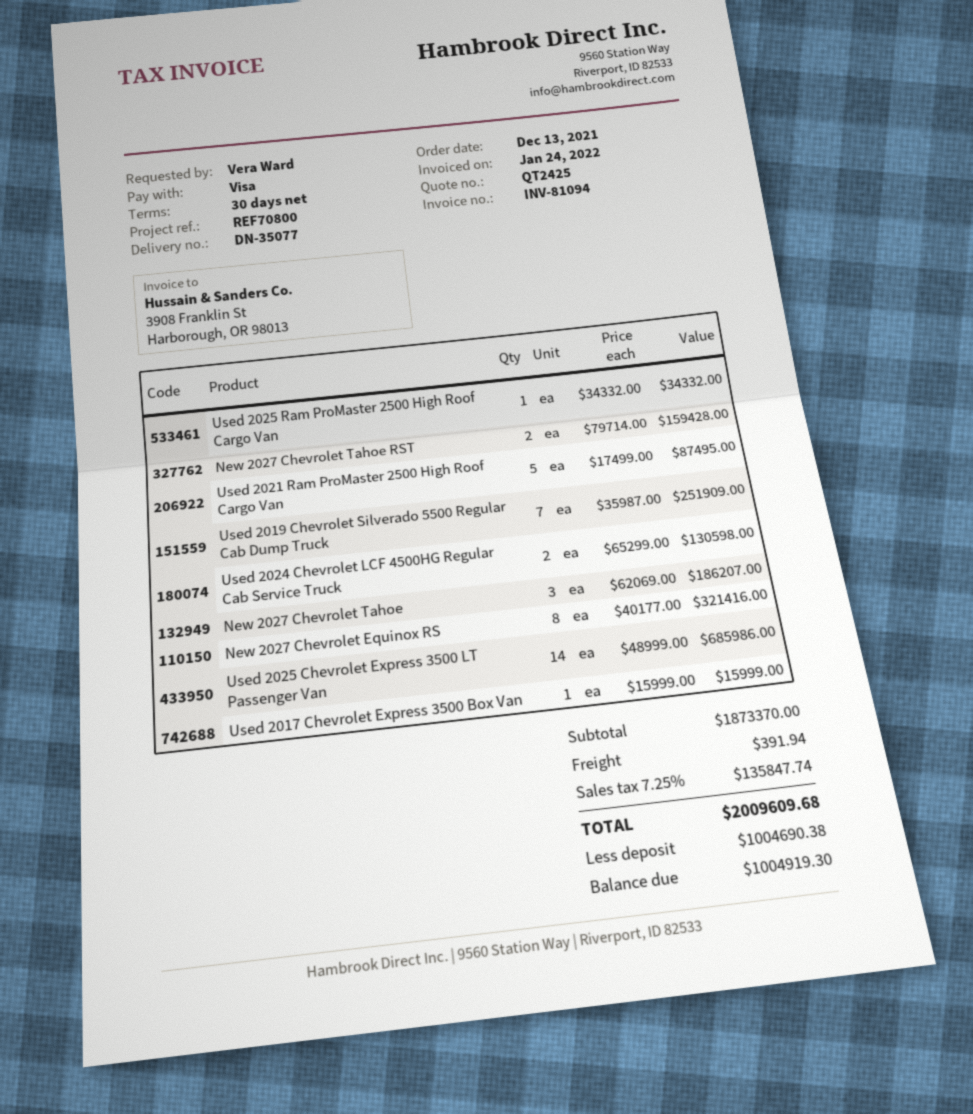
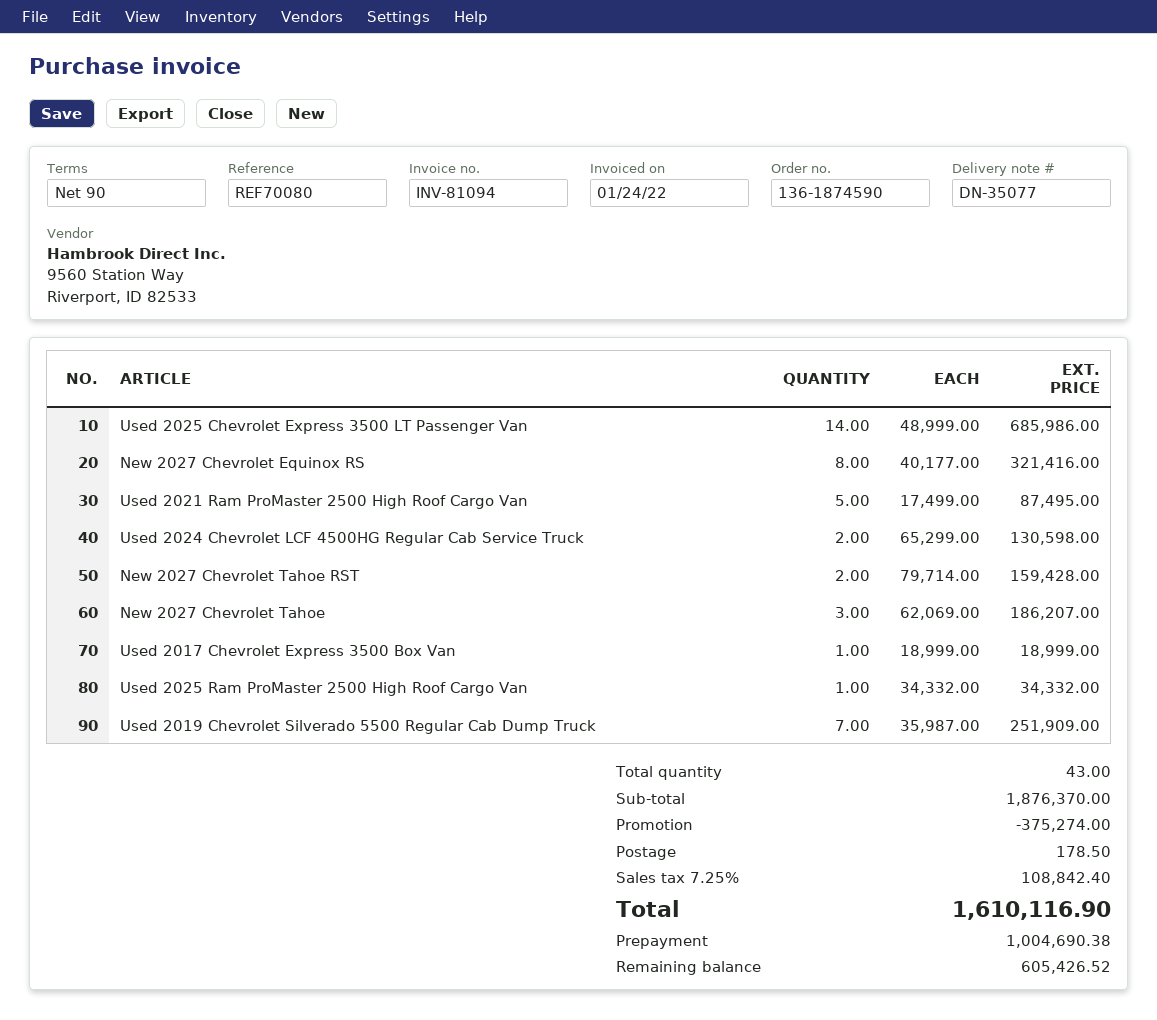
payment terms: 30 days -> 90 days
reference: REF70800 -> REF70080
Used 2017 Chevrolet Express 3500 Box Van: 1 x 15999.00 = 15999.00 -> 1 x 18999.00 = 18999.00
subtotal: 1873370.00 -> 1876370.00
discount: none -> 375274.00
shipping: 391.94 -> 178.50
tax: 7.25% = 135847.74 -> 7.25% = 108842.40
total: 2009609.68 -> 1610116.90
balance: 1004919.30 -> 605426.52

